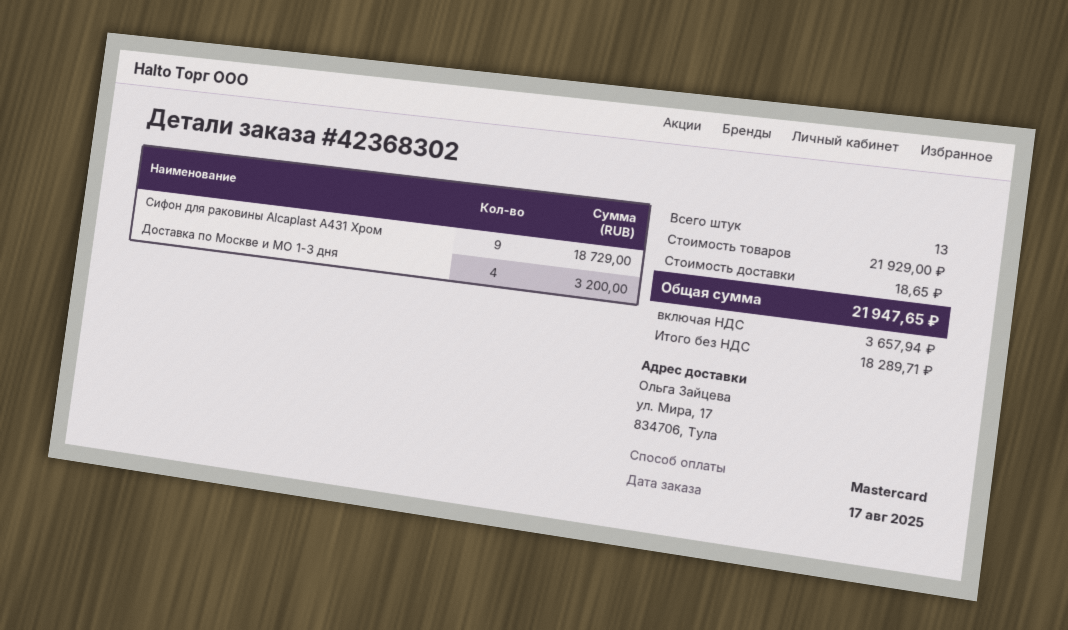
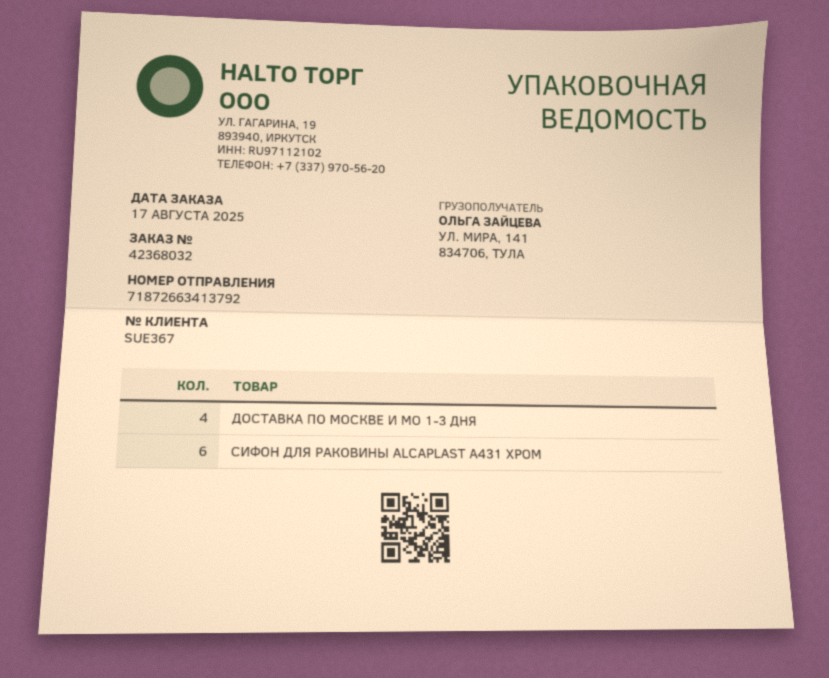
order number: 42368302 -> 42368032
ship to: ул. Мира, 17, 834706, Тула -> УЛ. МИРА, 141, 834706, ТУЛА
Сифон для раковины Alcaplast A431 Хром: 9 -> 6

